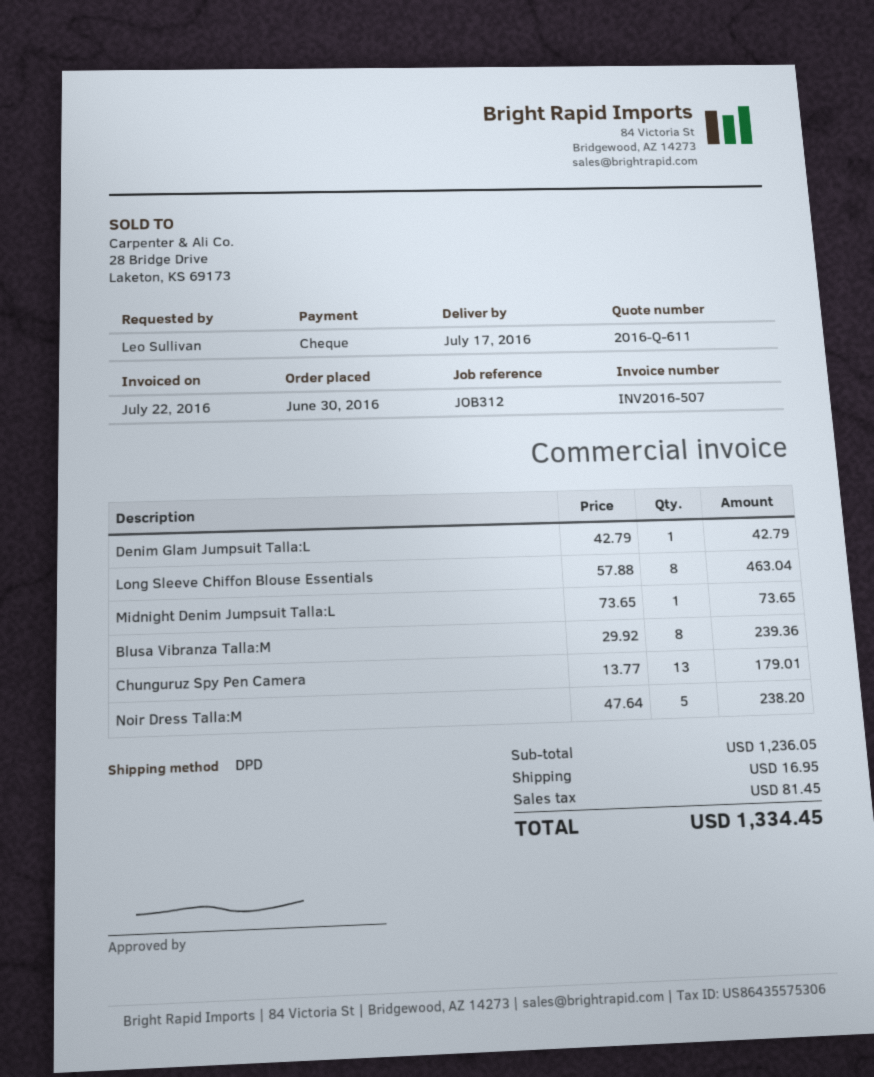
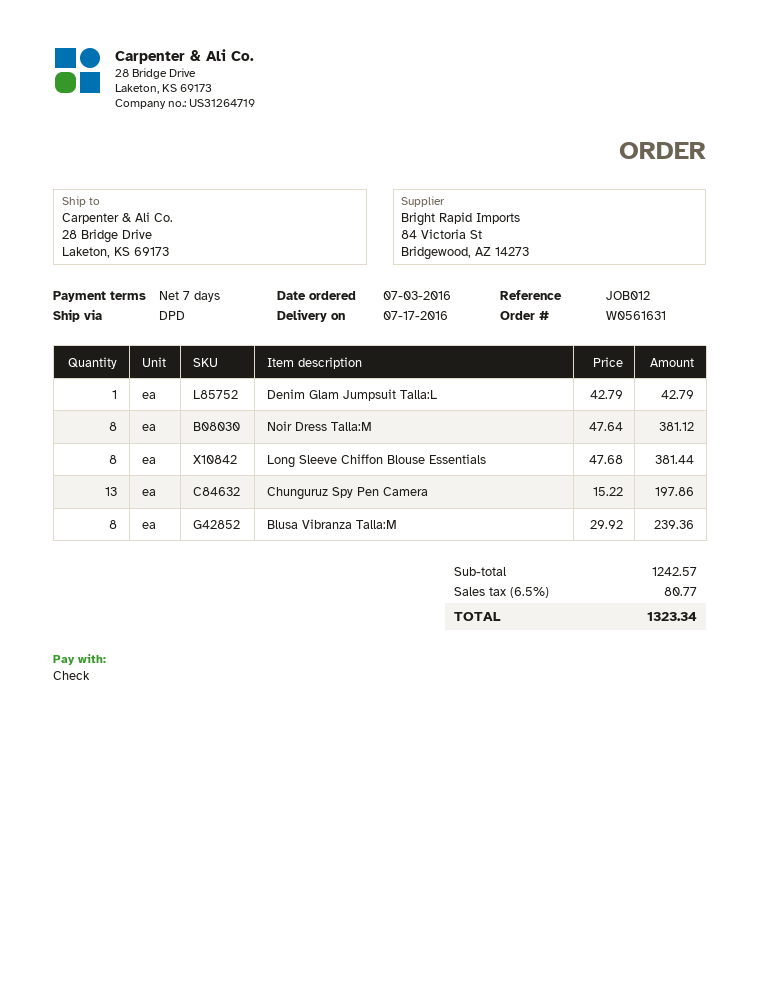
order date: 2016-06-30 -> 2016-07-03
reference: JOB312 -> JOB012
Long Sleeve Chiffon Blouse Essentials: 8 x 57.88 = 463.04 -> 8 x 47.68 = 381.44
Midnight Denim Jumpsuit Talla:L: 1 x 73.65 = 73.65 -> none
Chunguruz Spy Pen Camera: 13 x 13.77 = 179.01 -> 13 x 15.22 = 197.86
Noir Dress Talla:M: 5 x 47.64 = 238.20 -> 8 x 47.64 = 381.12
subtotal: 1236.05 -> 1242.57
shipping: 16.95 -> none
tax: 81.45 -> 80.77
total: 1334.45 -> 1323.34

